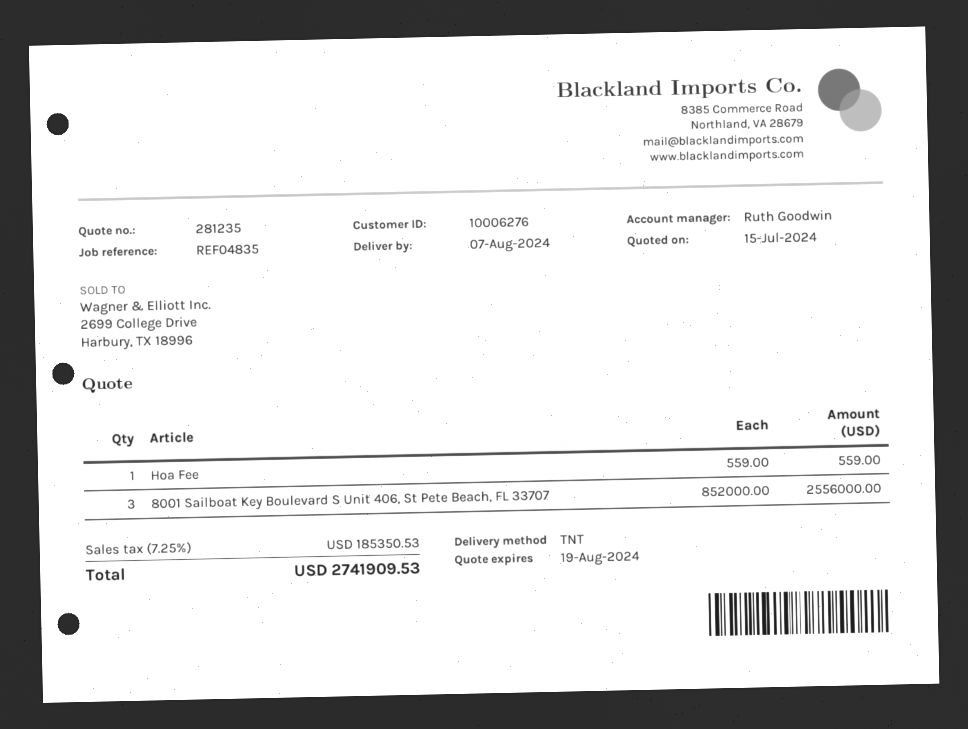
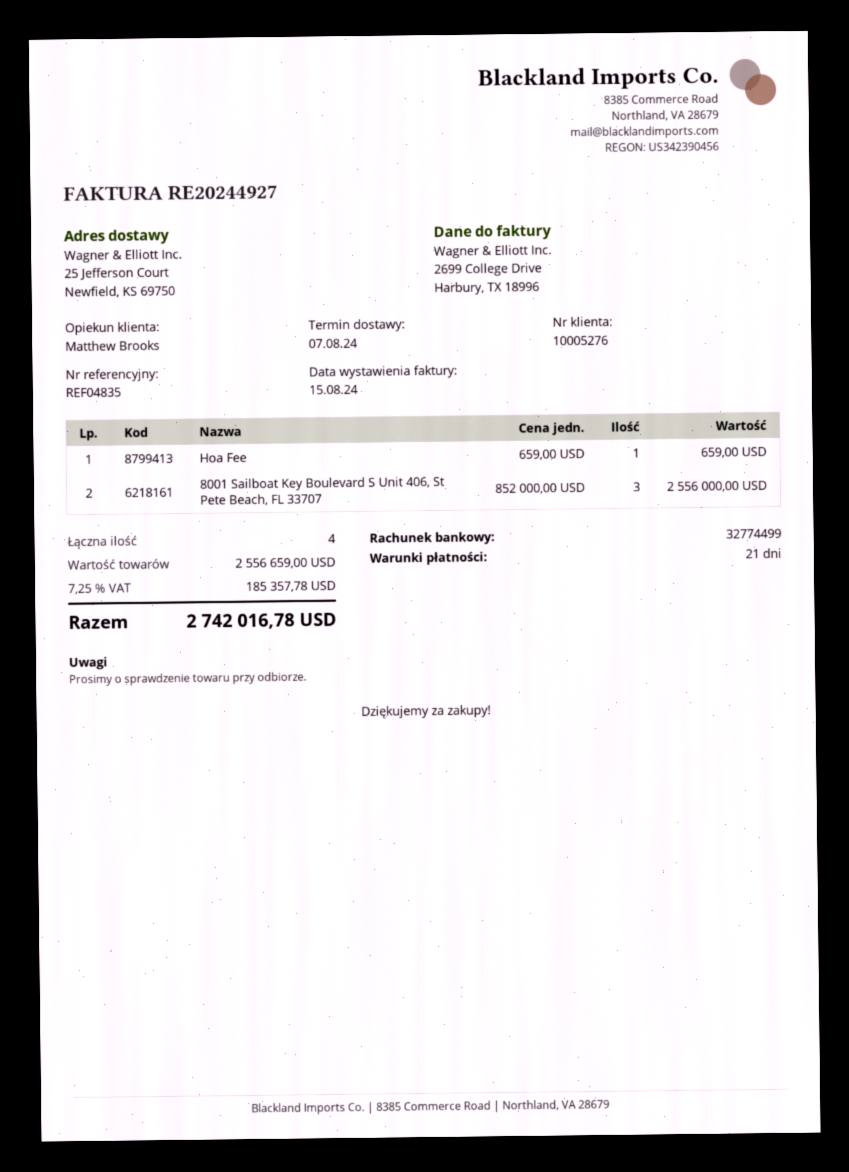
customer number: 10006276 -> 10005276
sales rep: Ruth Goodwin -> Matthew Brooks
Hoa Fee: 1 x 559.00 = 559.00 -> 1 x 659.00 = 659.00
tax: 7.25% = 185350.53 -> 7.25% = 185357.78
total: 2741909.53 -> 2742016.78

